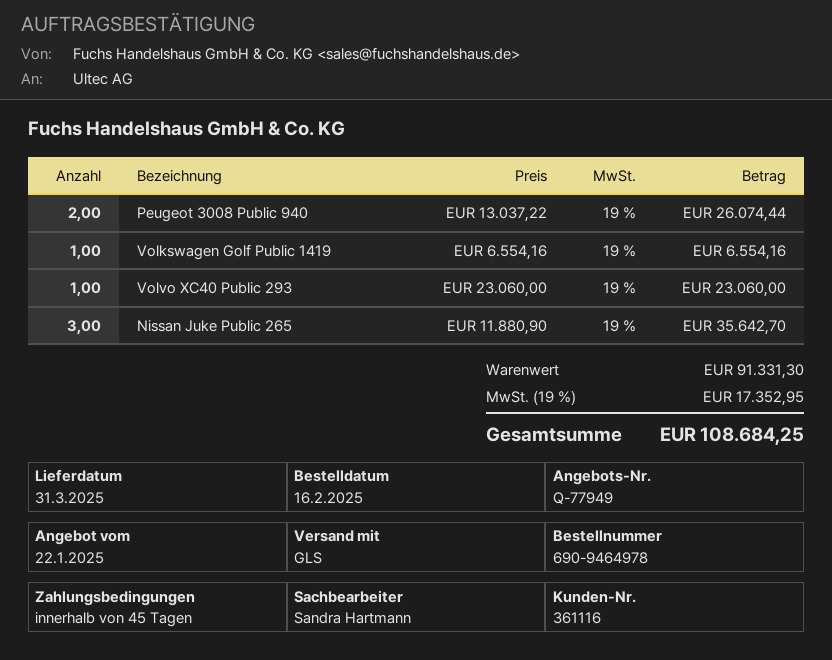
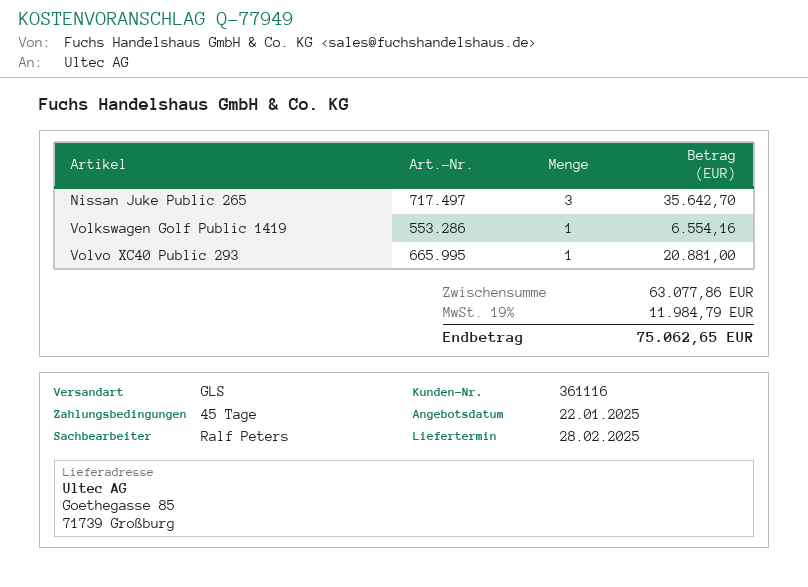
delivery date: 2025-03-31 -> 2025-02-28
sales rep: Sandra Hartmann -> Ralf Peters
Peugeot 3008 Public 940: 2 for 26074.44 -> none
Volvo XC40 Public 293: 1 for 23060.00 -> 1 for 20881.00
subtotal: 91331.30 -> 63077.86
tax: 19% = 17352.95 -> 19% = 11984.79
total: 108684.25 -> 75062.65

